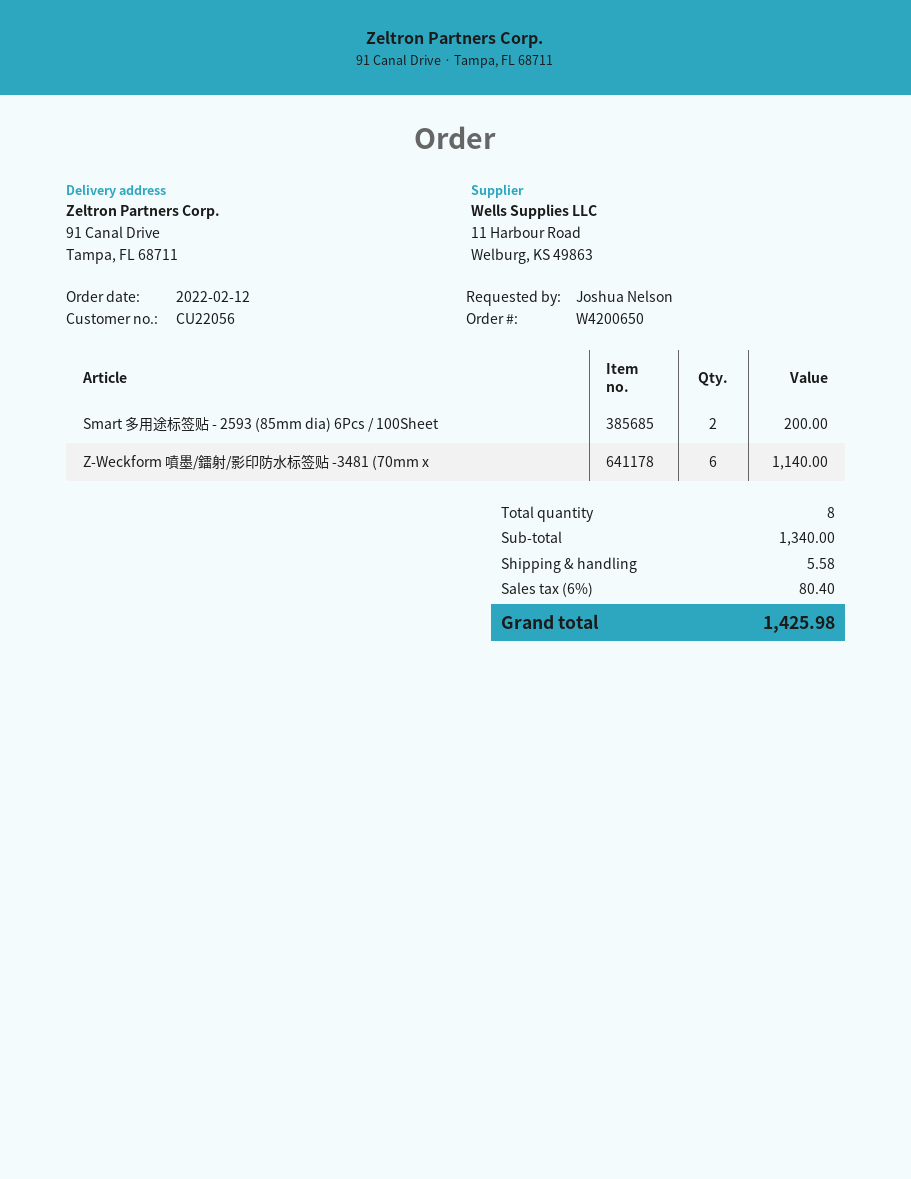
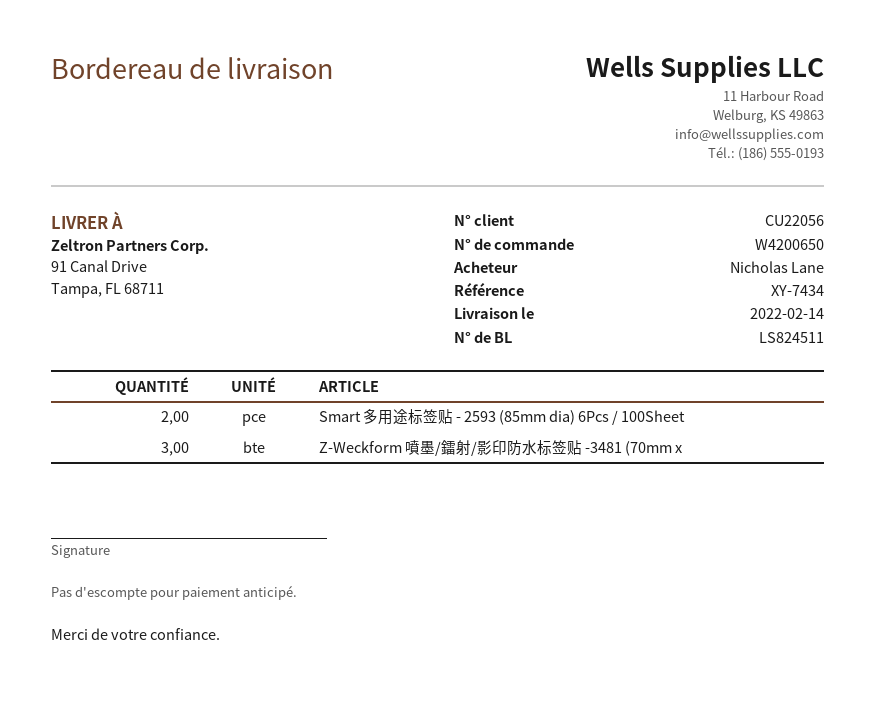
ordered by: Joshua Nelson -> Nicholas Lane
Z-Weckform 噴墨/鐳射/影印防水标签贴 -3481 (70mm x: 6 -> 3

